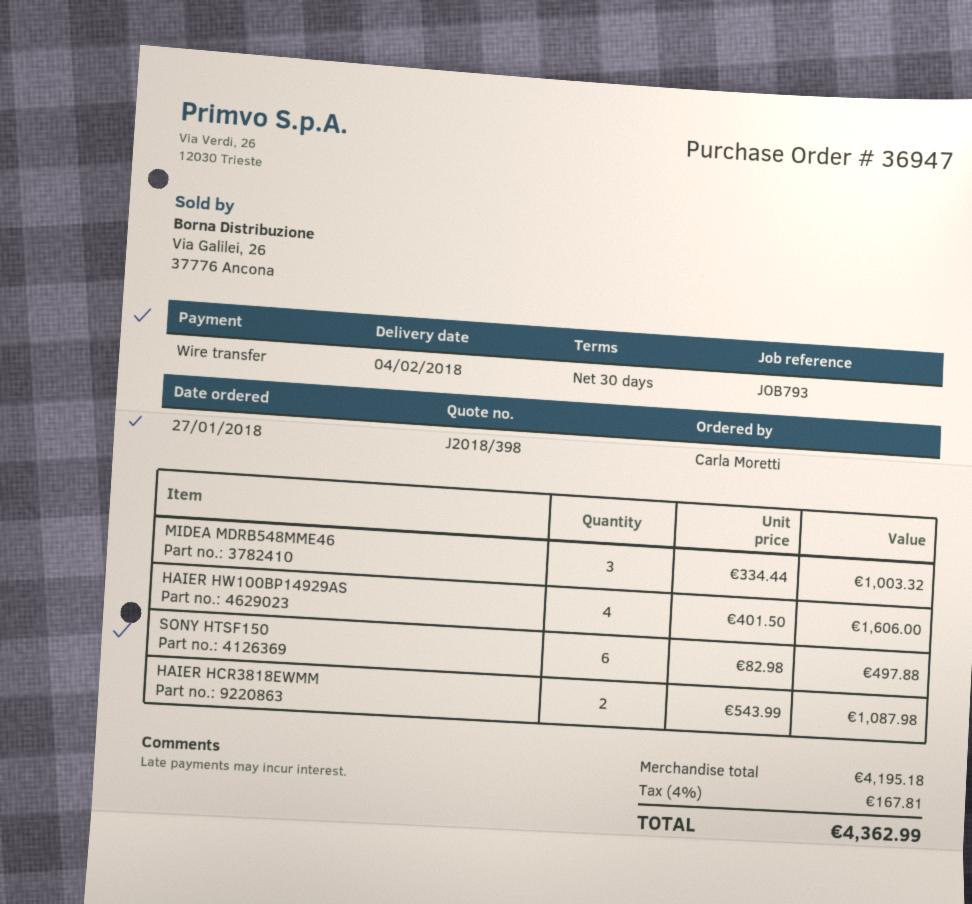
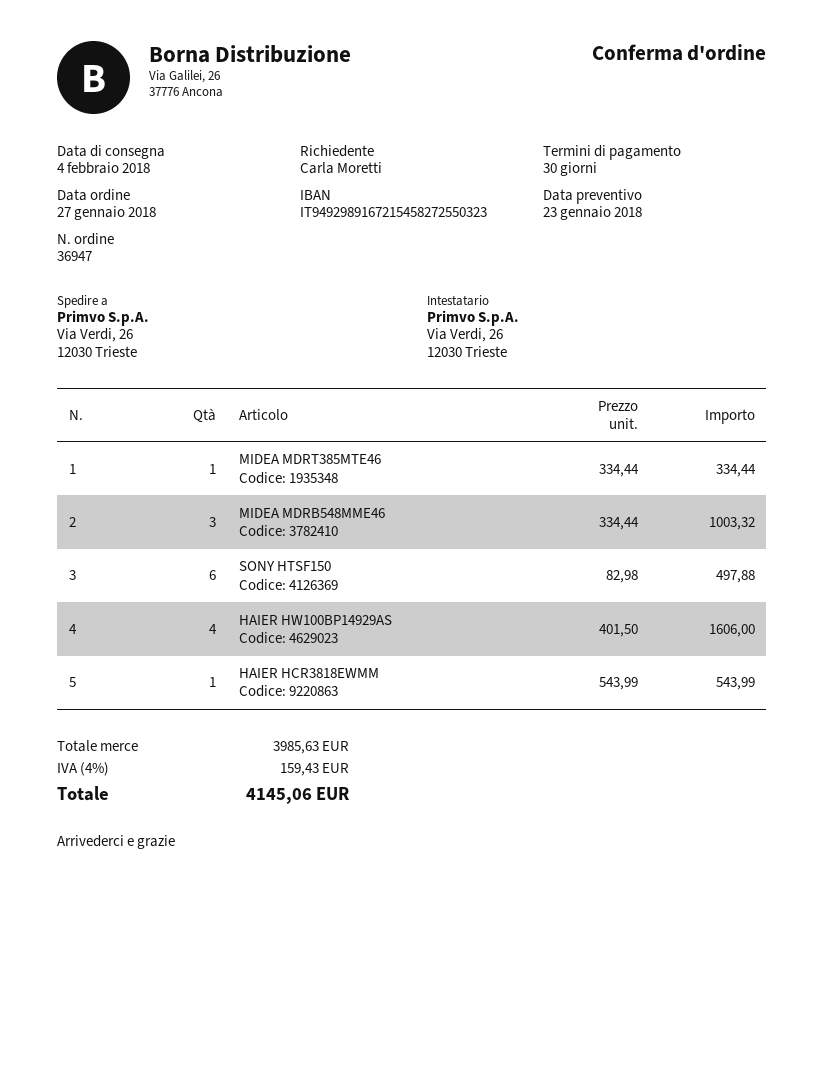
HAIER HCR3818EWMM: 2 x 543.99 = 1087.98 -> 1 x 543.99 = 543.99
MIDEA MDRT385MTE46: none -> 1 x 334.44 = 334.44
subtotal: 4195.18 -> 3985.63
tax: 4% = 167.81 -> 4% = 159.43
total: 4362.99 -> 4145.06

